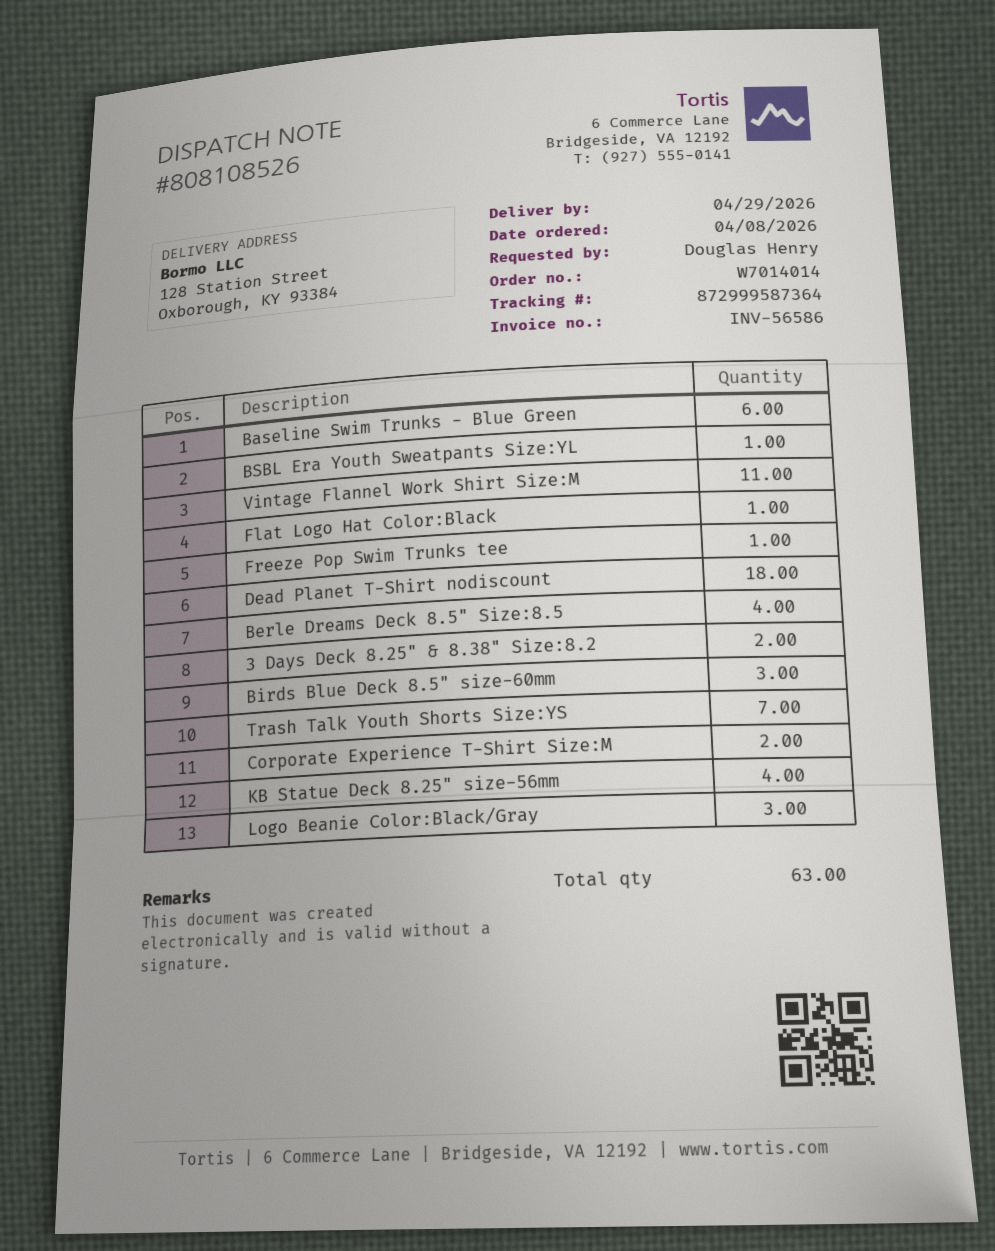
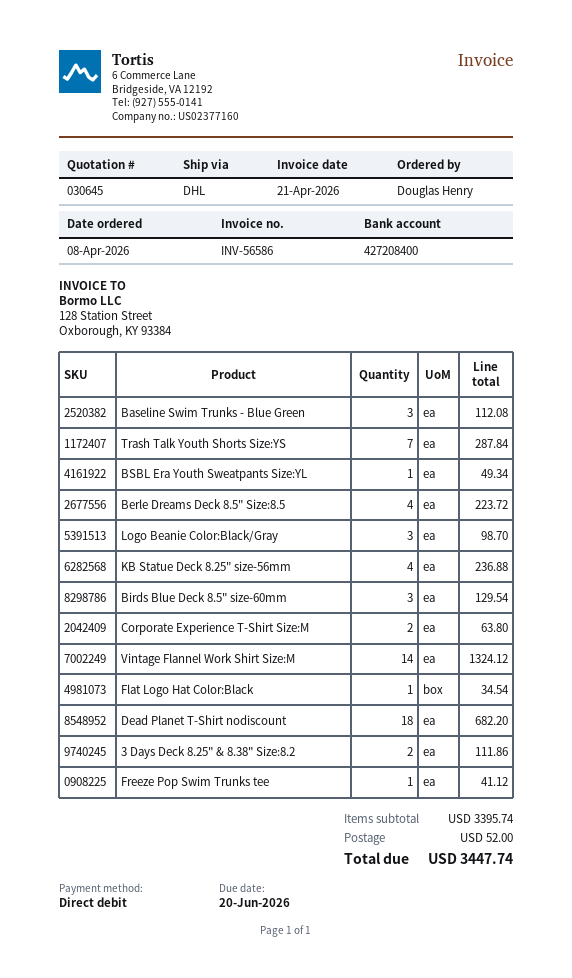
Baseline Swim Trunks - Blue Green: 6 -> 3
Vintage Flannel Work Shirt Size:M: 11 -> 14

